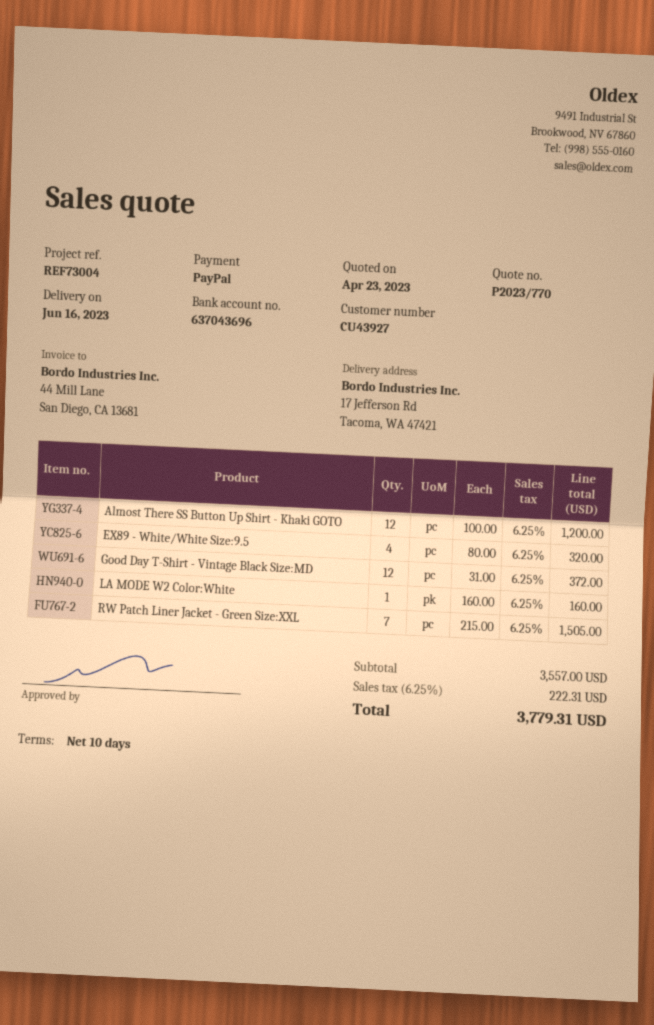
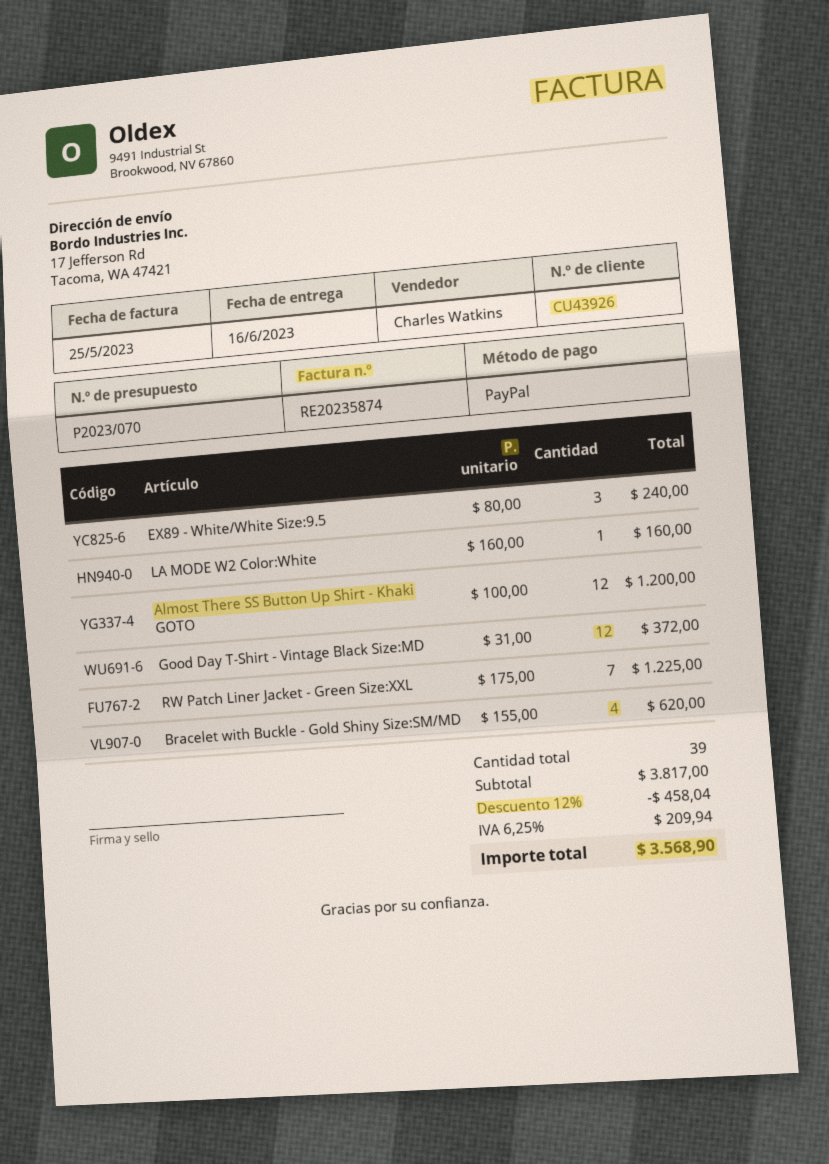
quote number: P2023/770 -> P2023/070
customer number: CU43927 -> CU43926
EX89 - White/White Size:9.5: 4 x 80.00 = 320.00 -> 3 x 80.00 = 240.00
RW Patch Liner Jacket - Green Size:XXL: 7 x 215.00 = 1505.00 -> 7 x 175.00 = 1225.00
Bracelet with Buckle - Gold Shiny Size:SM/MD: none -> 4 x 155.00 = 620.00
subtotal: 3557.00 -> 3817.00
discount: none -> 12% = 458.04
tax: 6.25% = 222.31 -> 6.25% = 209.94
total: 3779.31 -> 3568.90

